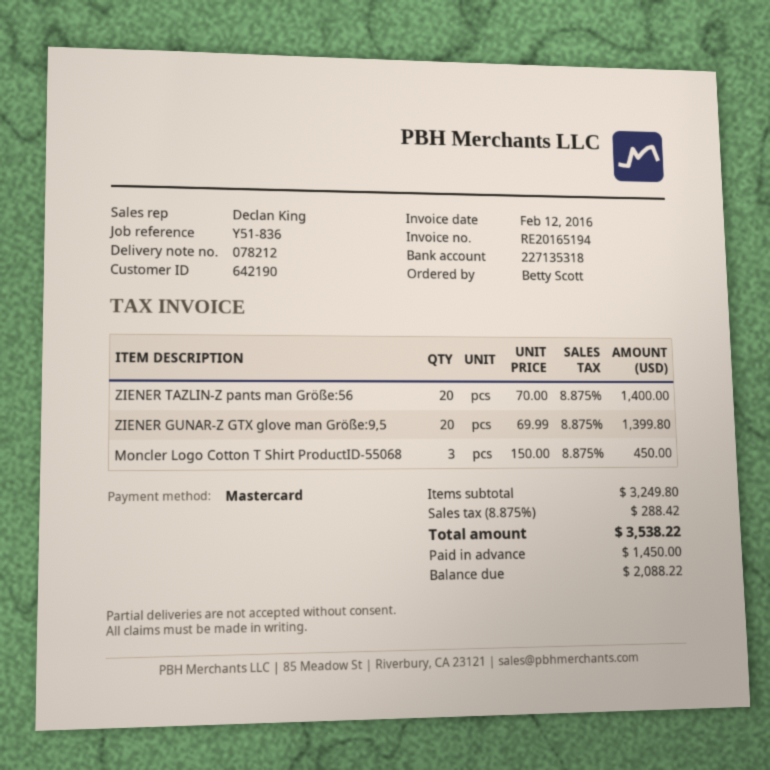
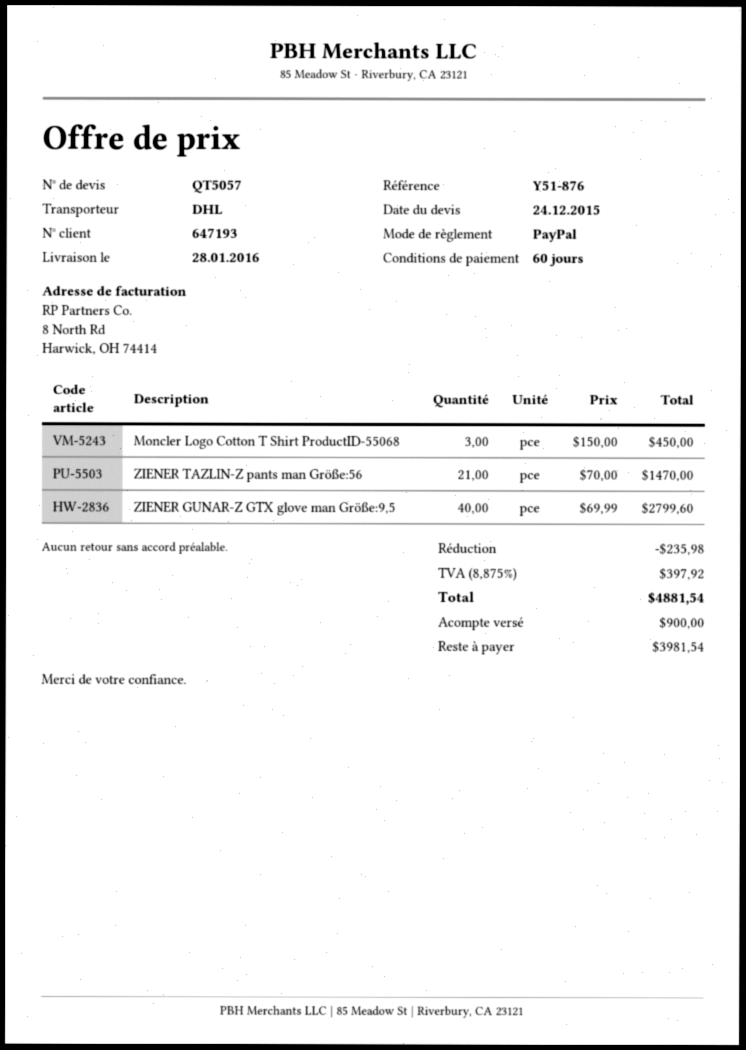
customer number: 642190 -> 647193
reference: Y51-836 -> Y51-876
payment method: Mastercard -> PayPal
ZIENER TAZLIN-Z pants man Größe:56: 20 x 70.00 = 1400.00 -> 21 x 70.00 = 1470.00
ZIENER GUNAR-Z GTX glove man Größe:9,5: 20 x 69.99 = 1399.80 -> 40 x 69.99 = 2799.60
discount: none -> 235.98
tax: 8.875% = 288.42 -> 8.875% = 397.92
total: 3538.22 -> 4881.54
deposit: 1450.00 -> 900.00
balance: 2088.22 -> 3981.54

